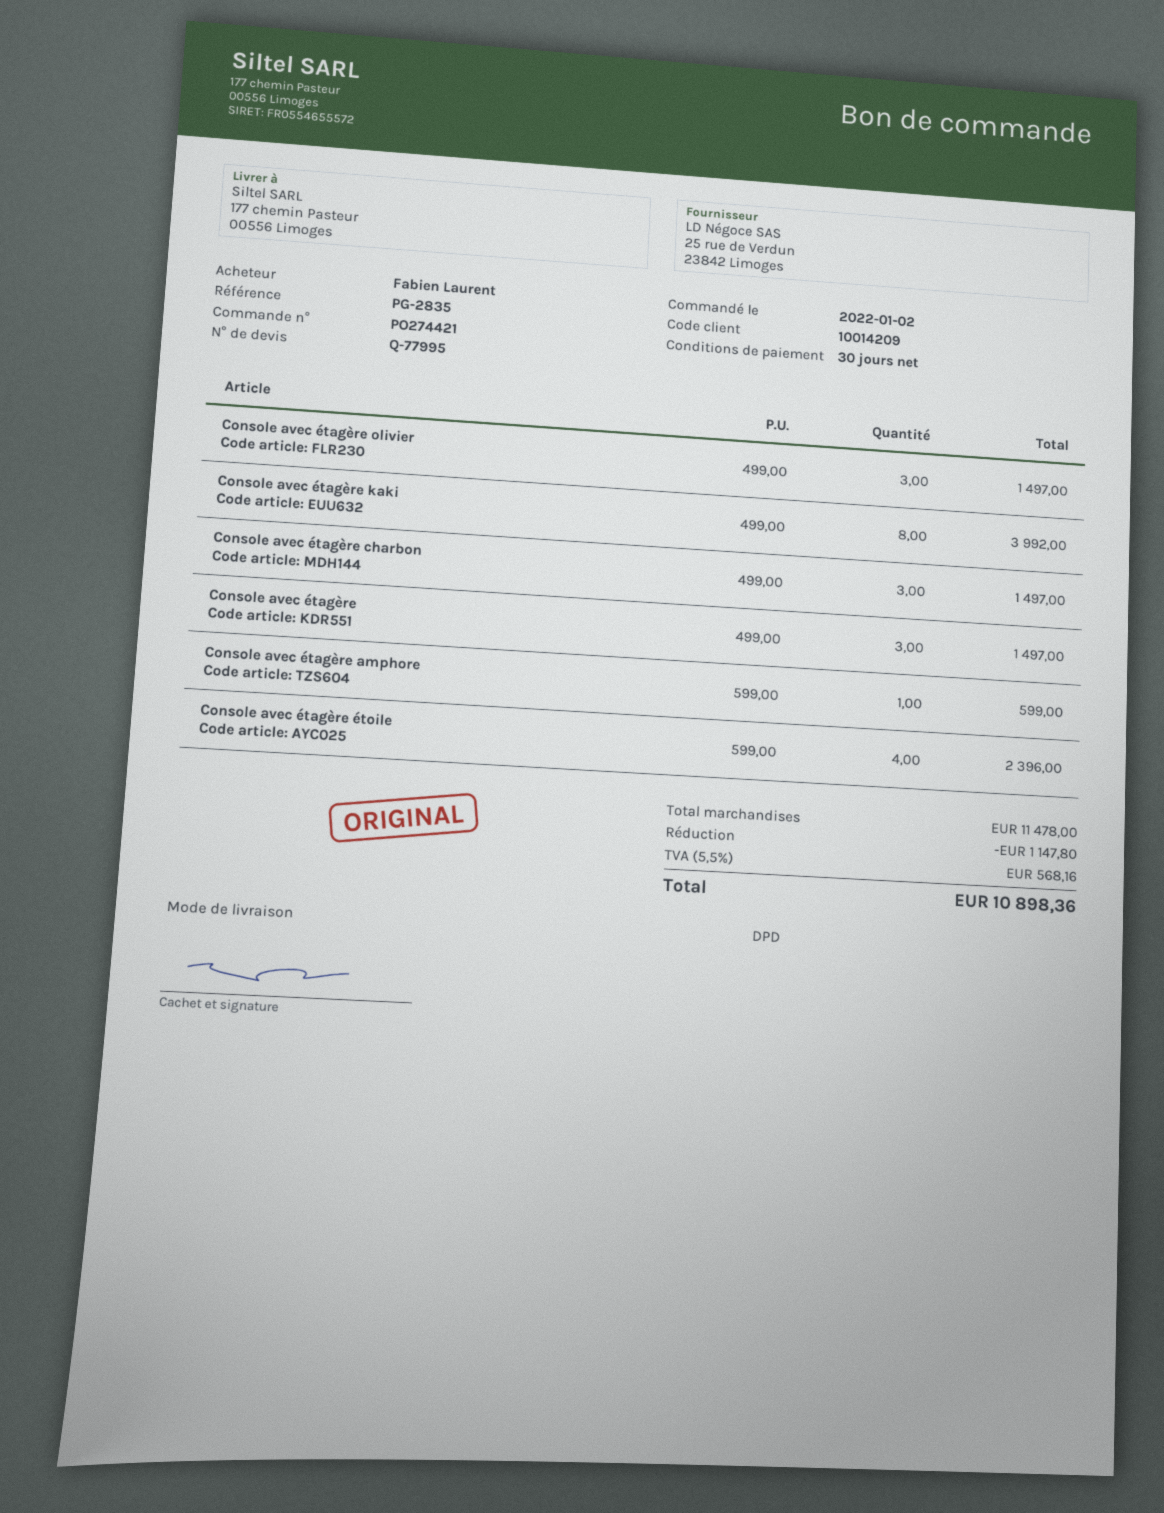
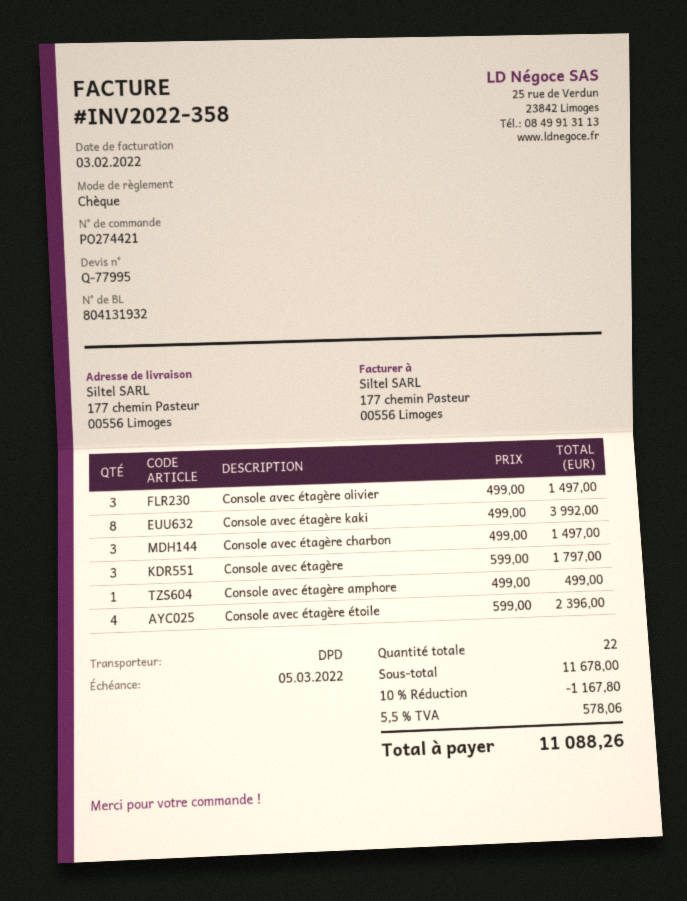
Console avec étagère: 3 x 499.00 = 1497.00 -> 3 x 599.00 = 1797.00
Console avec étagère amphore: 1 x 599.00 = 599.00 -> 1 x 499.00 = 499.00
subtotal: 11478.00 -> 11678.00
discount: 1147.80 -> 1167.80
tax: 5.5% = 568.16 -> 5.5% = 578.06
total: 10898.36 -> 11088.26

